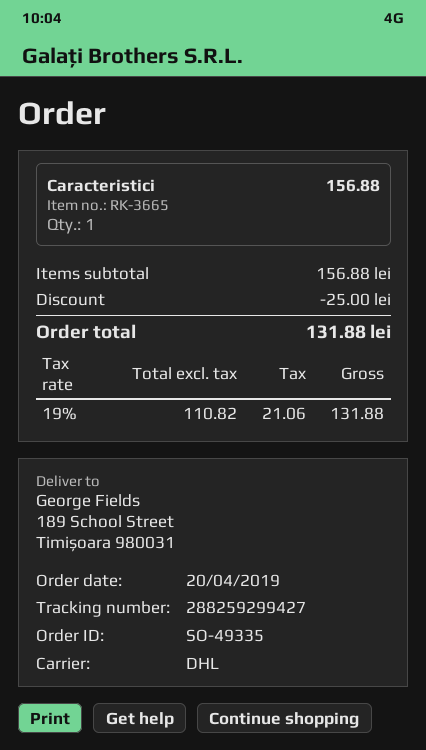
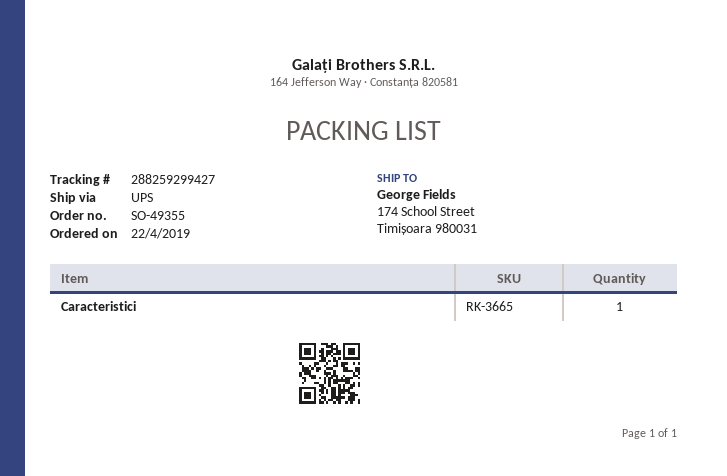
order number: SO-49335 -> SO-49355
order date: 2019-04-20 -> 2019-04-22
shipping method: DHL -> UPS
ship to: 189 School Street, Timișoara 980031 -> 174 School Street, Timișoara 980031

